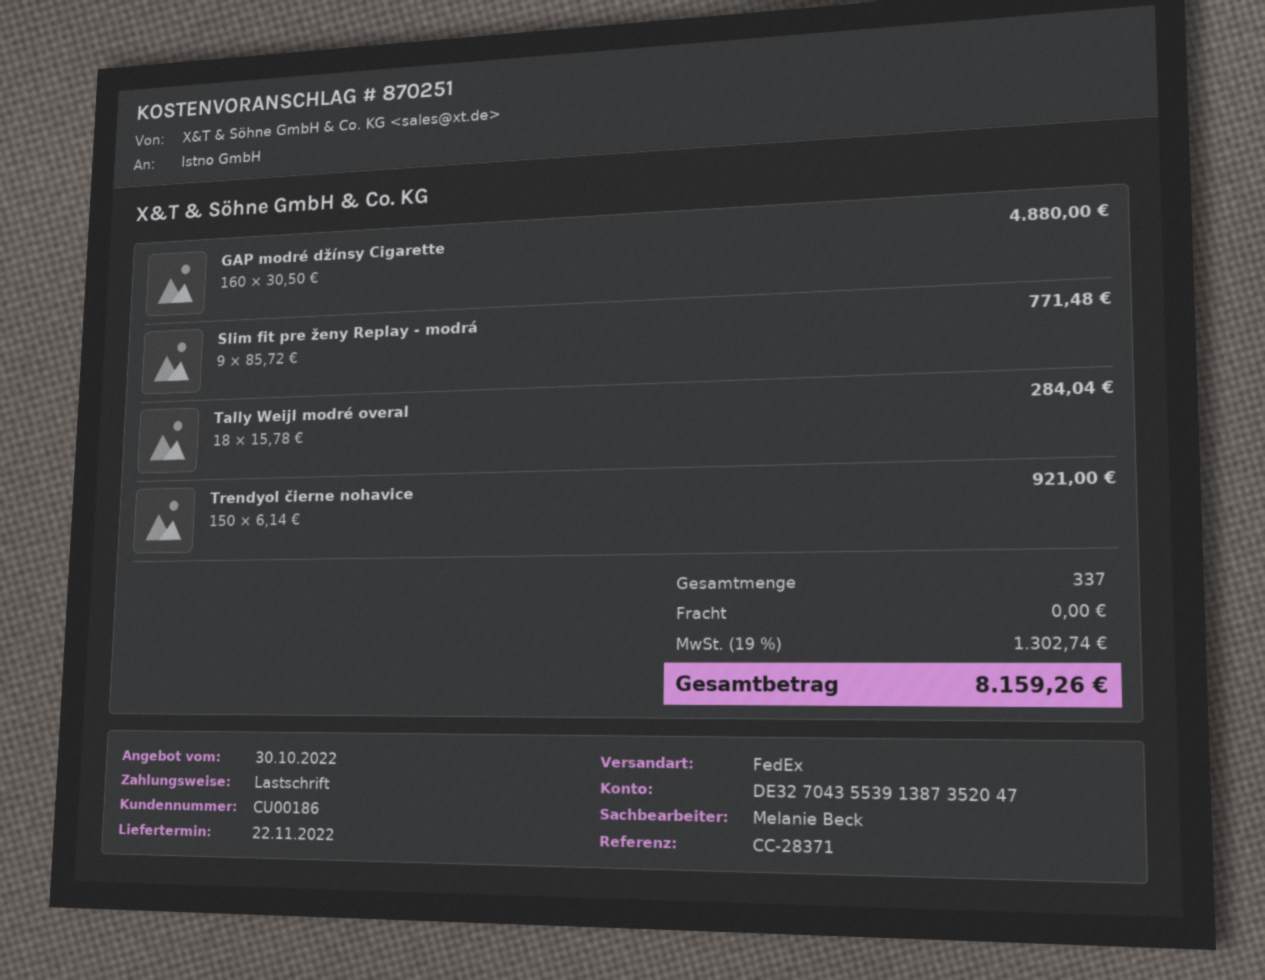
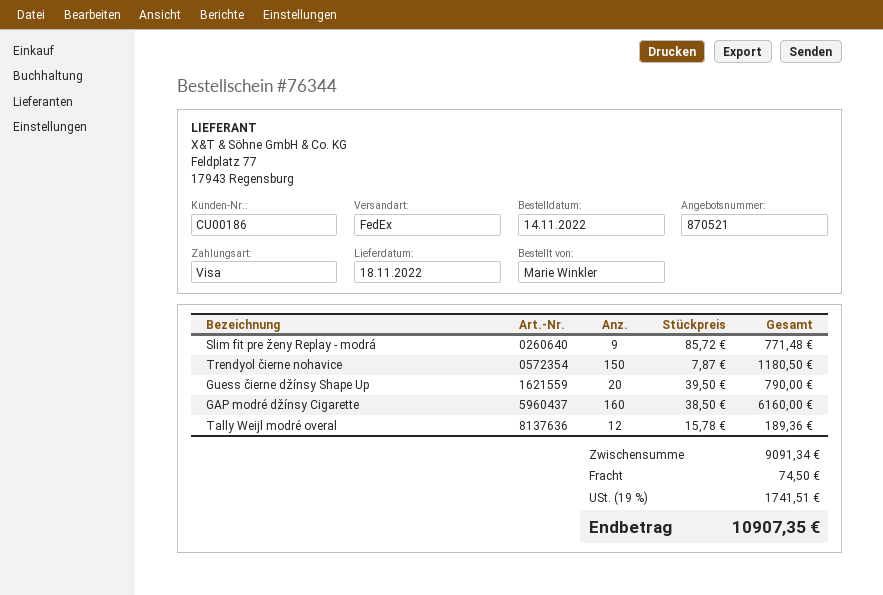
quote number: 870251 -> 870521
delivery date: 2022-11-22 -> 2022-11-18
payment method: direct debit -> Visa
GAP modré džínsy Cigarette: 160 x 30.50 = 4880.00 -> 160 x 38.50 = 6160.00
Tally Weijl modré overal: 18 x 15.78 = 284.04 -> 12 x 15.78 = 189.36
Trendyol čierne nohavice: 150 x 6.14 = 921.00 -> 150 x 7.87 = 1180.50
Guess čierne džínsy Shape Up: none -> 20 x 39.50 = 790.00
shipping: 0.00 -> 74.50
tax: 19% = 1302.74 -> 19% = 1741.51
total: 8159.26 -> 10907.35

